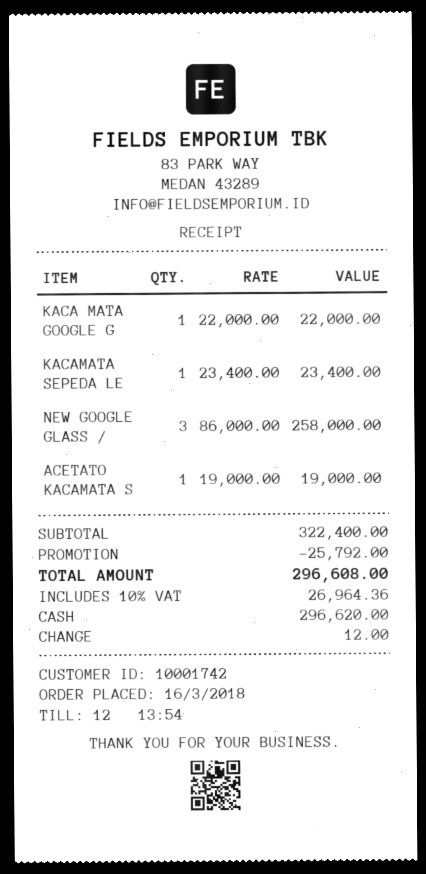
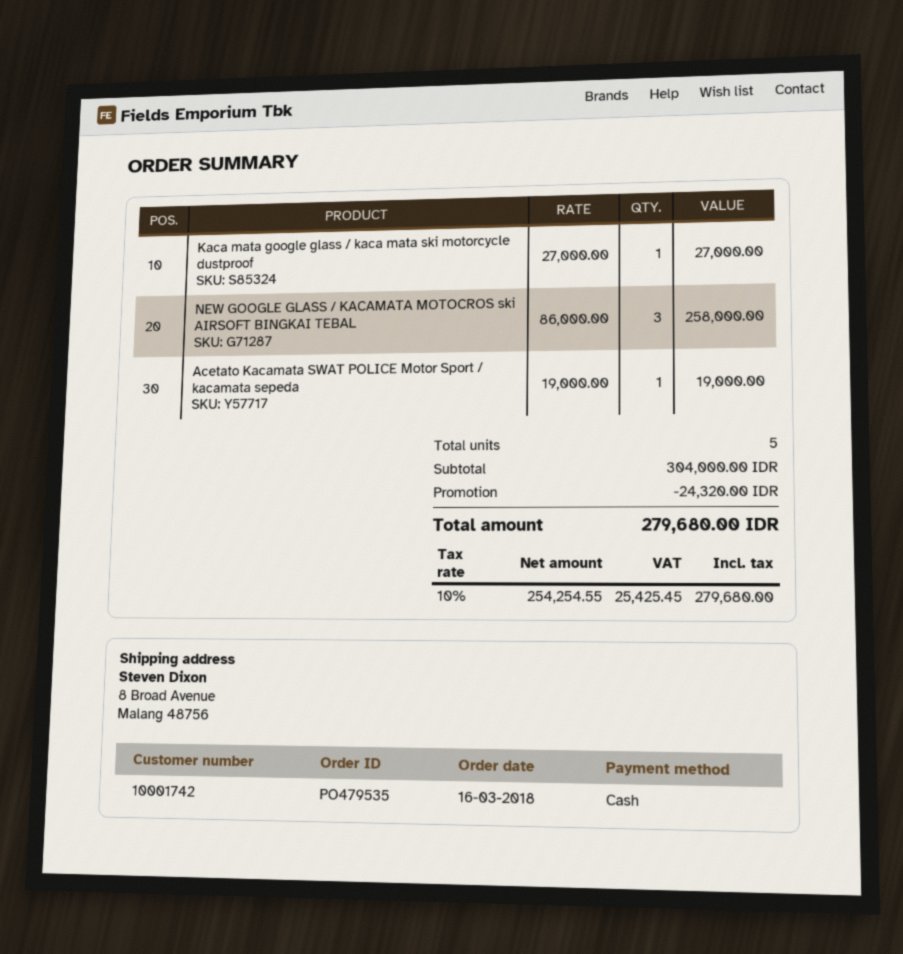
KACA MATA GOOGLE G: 1 x 22000.00 = 22000.00 -> 1 x 27000.00 = 27000.00
KACAMATA SEPEDA LE: 1 x 23400.00 = 23400.00 -> none
subtotal: 322400.00 -> 304000.00
discount: 25792.00 -> 24320.00
tax: 10% = 26964.36 -> 10% = 25425.45
total: 296608.00 -> 279680.00

